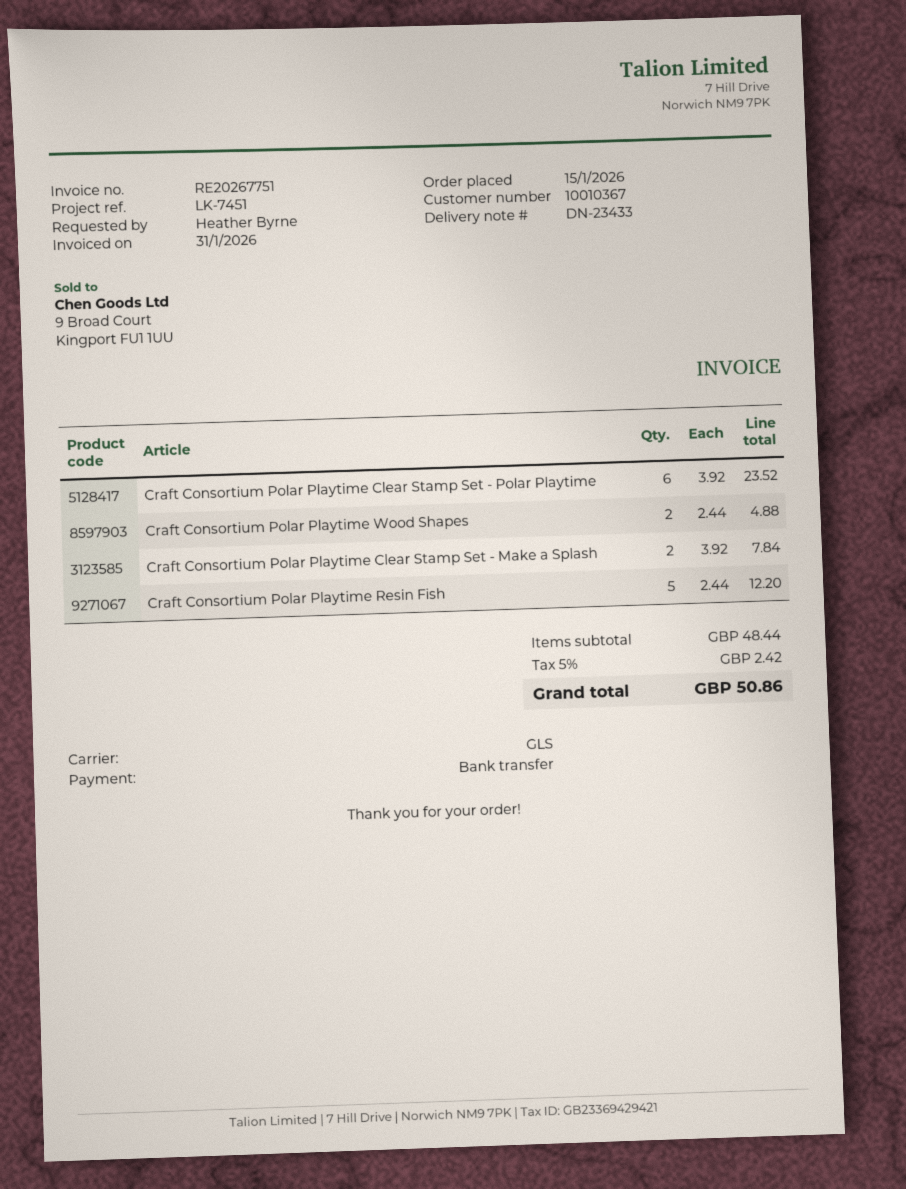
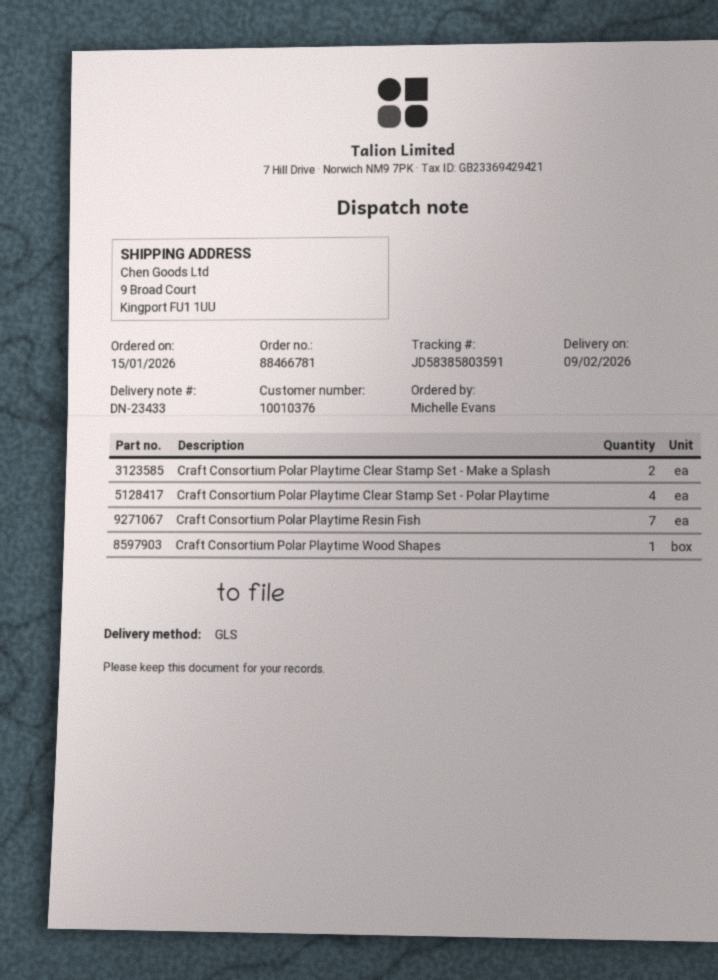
customer number: 10010367 -> 10010376
ordered by: Heather Byrne -> Michelle Evans
Craft Consortium Polar Playtime Clear Stamp Set - Polar Playtime: 6 -> 4
Craft Consortium Polar Playtime Wood Shapes: 2 -> 1
Craft Consortium Polar Playtime Resin Fish: 5 -> 7

